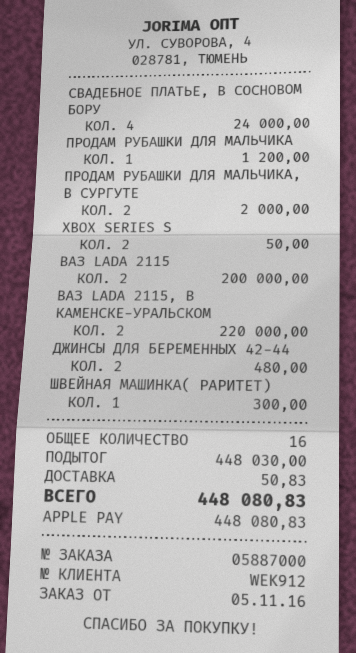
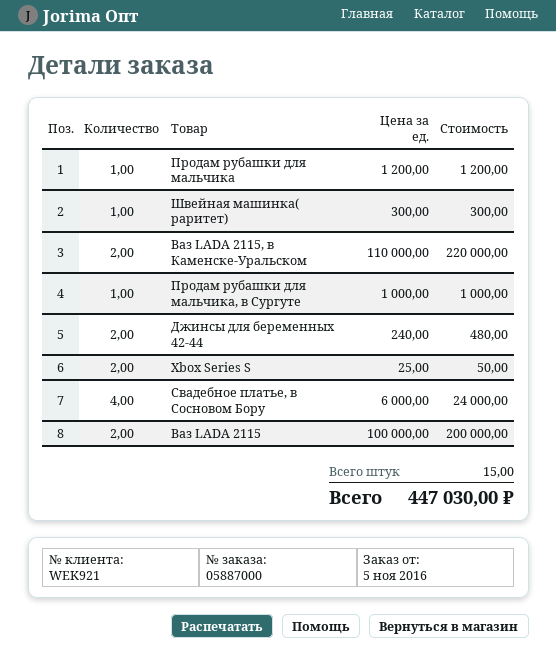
customer number: WEK912 -> WEK921
ПРОДАМ РУБАШКИ ДЛЯ МАЛЬЧИКА, В СУРГУТЕ: 2 for 2000.00 -> 1 for 1000.00
total quantity: 16 -> 15
shipping: 50.83 -> none
total: 448080.83 -> 447030.00

